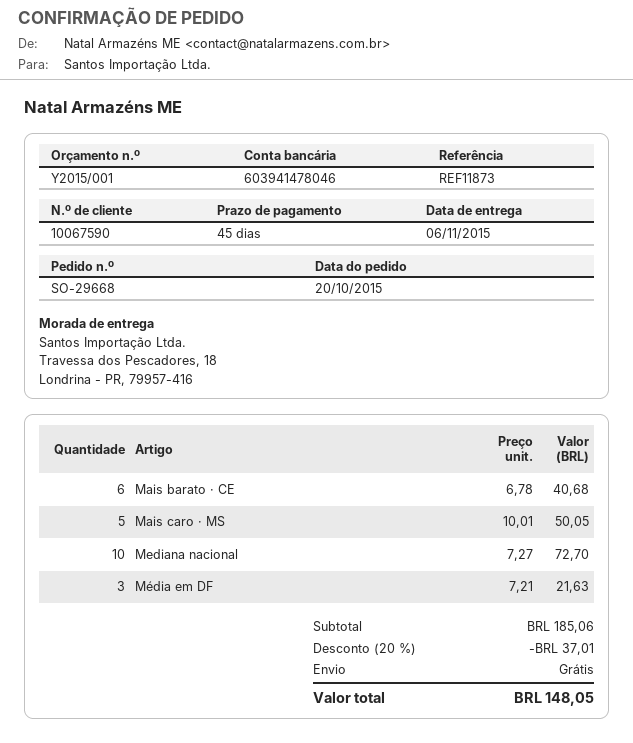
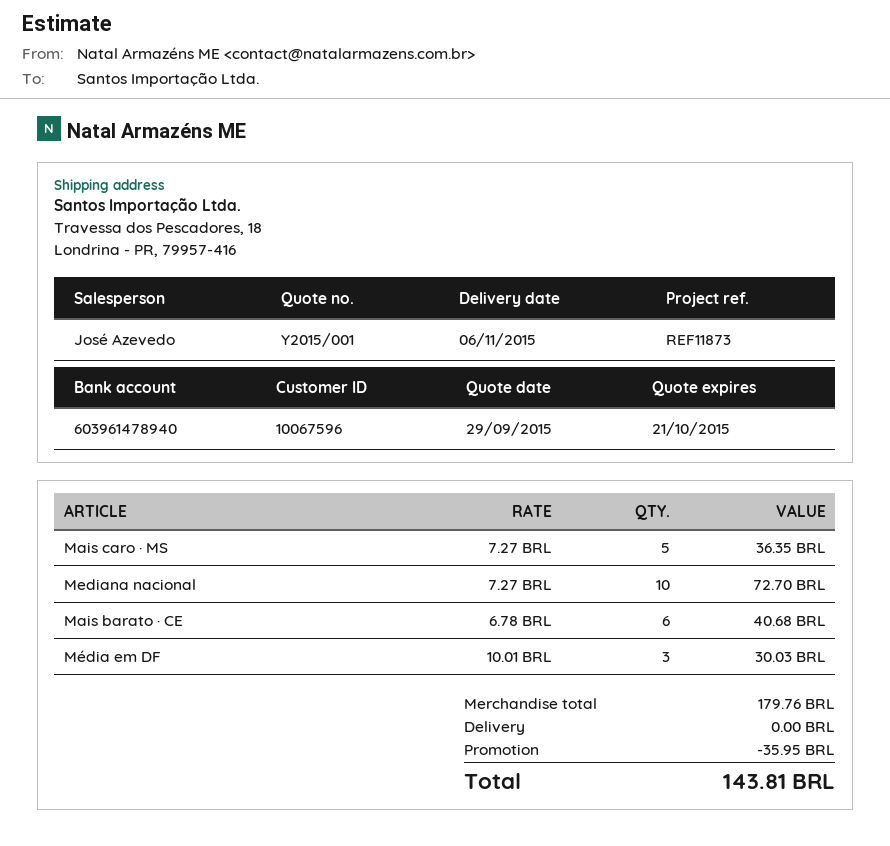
customer number: 10067590 -> 10067596
bank account: 603941478046 -> 603961478940
Mais caro · MS: 5 x 10.01 = 50.05 -> 5 x 7.27 = 36.35
Média em DF: 3 x 7.21 = 21.63 -> 3 x 10.01 = 30.03
subtotal: 185.06 -> 179.76
discount: 37.01 -> 35.95
total: 148.05 -> 143.81

